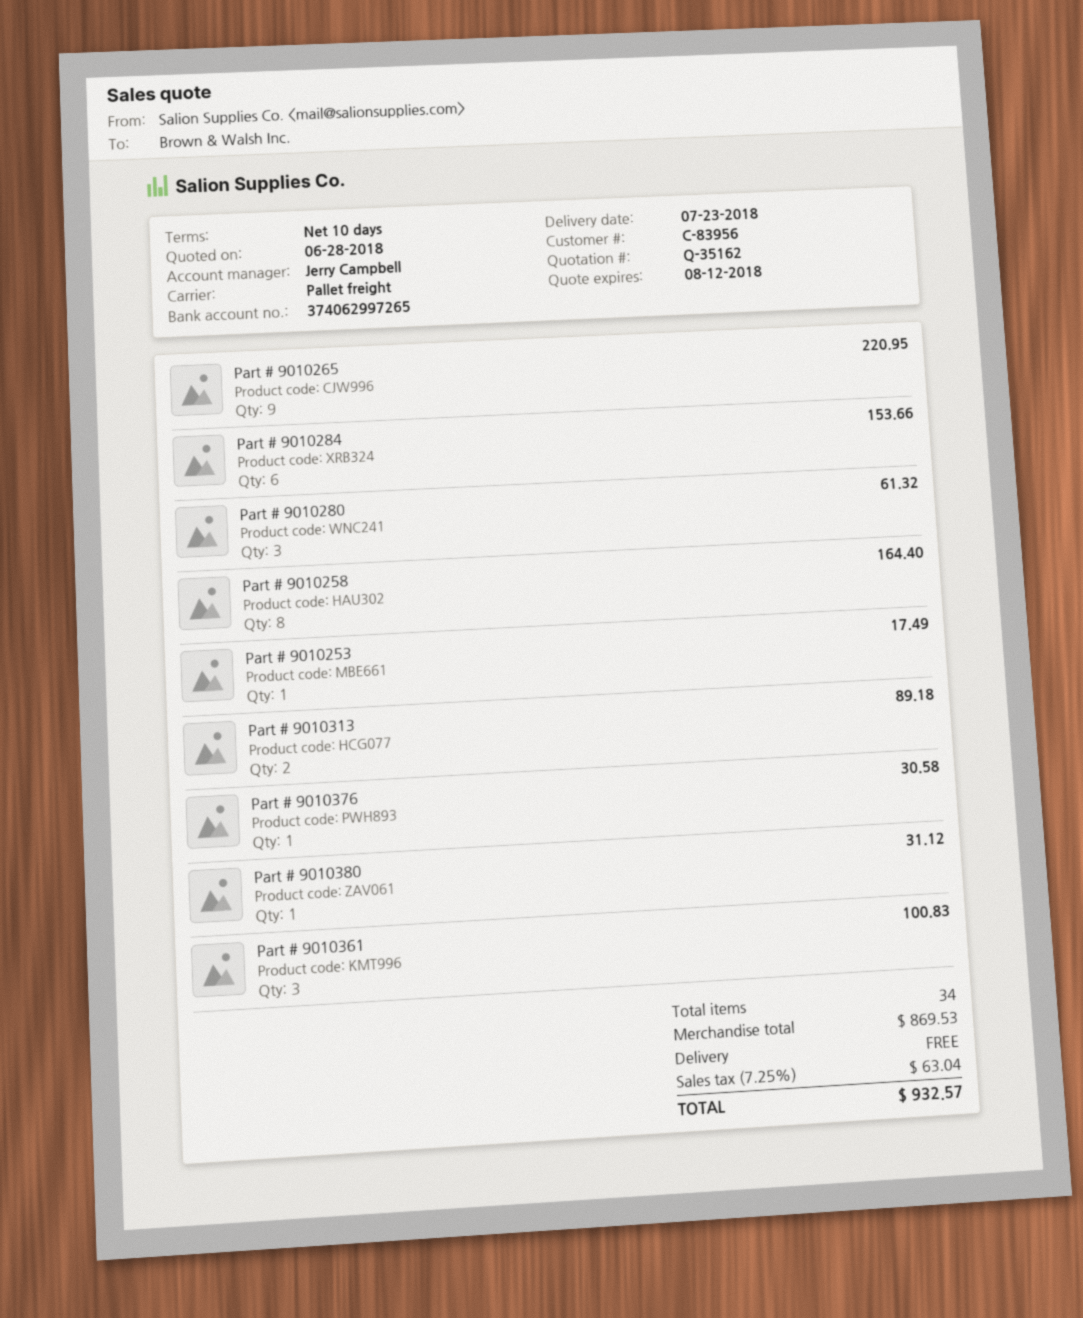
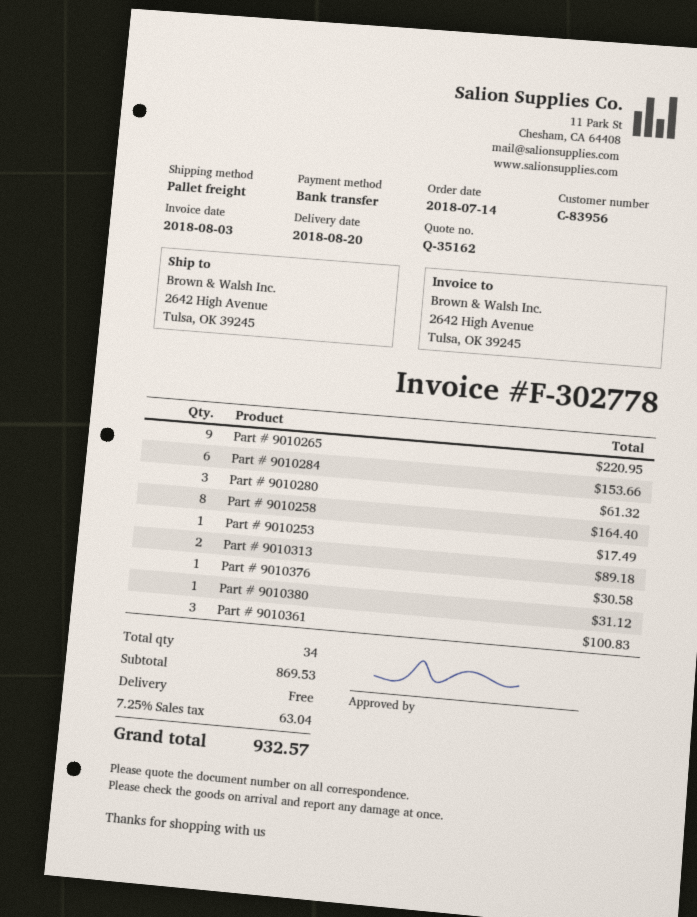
delivery date: 2018-07-23 -> 2018-08-20

